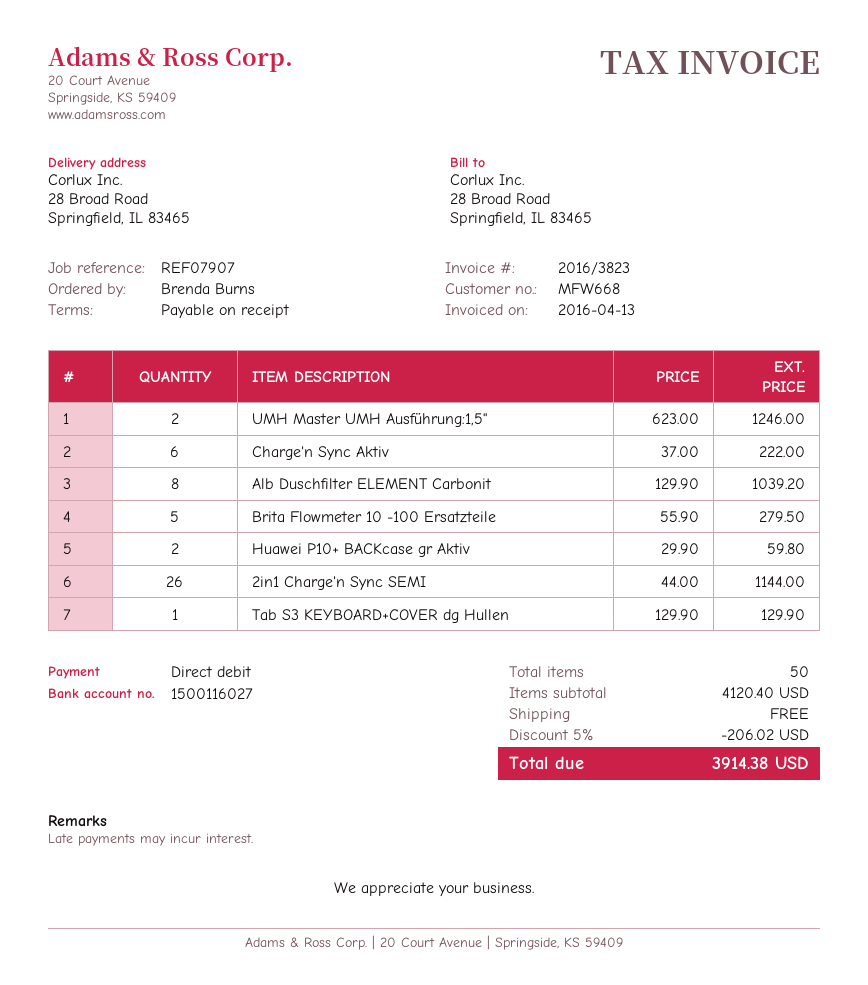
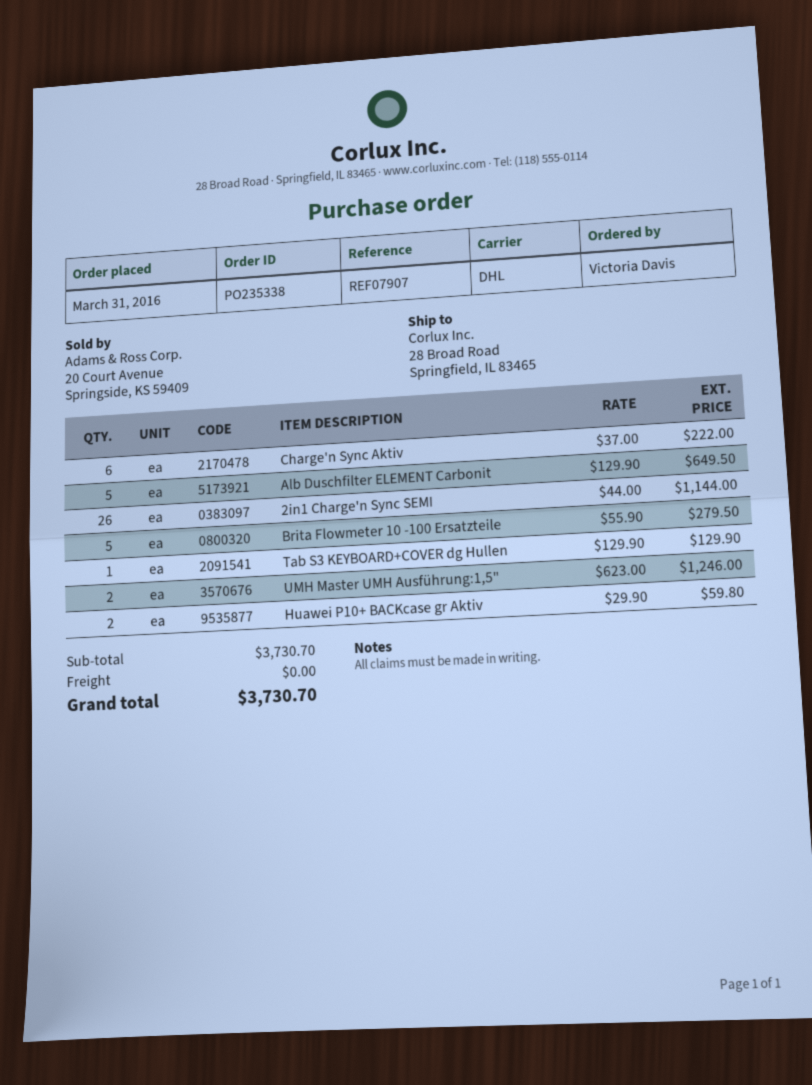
ordered by: Brenda Burns -> Victoria Davis
Alb Duschfilter ELEMENT Carbonit: 8 x 129.90 = 1039.20 -> 5 x 129.90 = 649.50
subtotal: 4120.40 -> 3730.70
discount: 5% = 206.02 -> none
total: 3914.38 -> 3730.70

